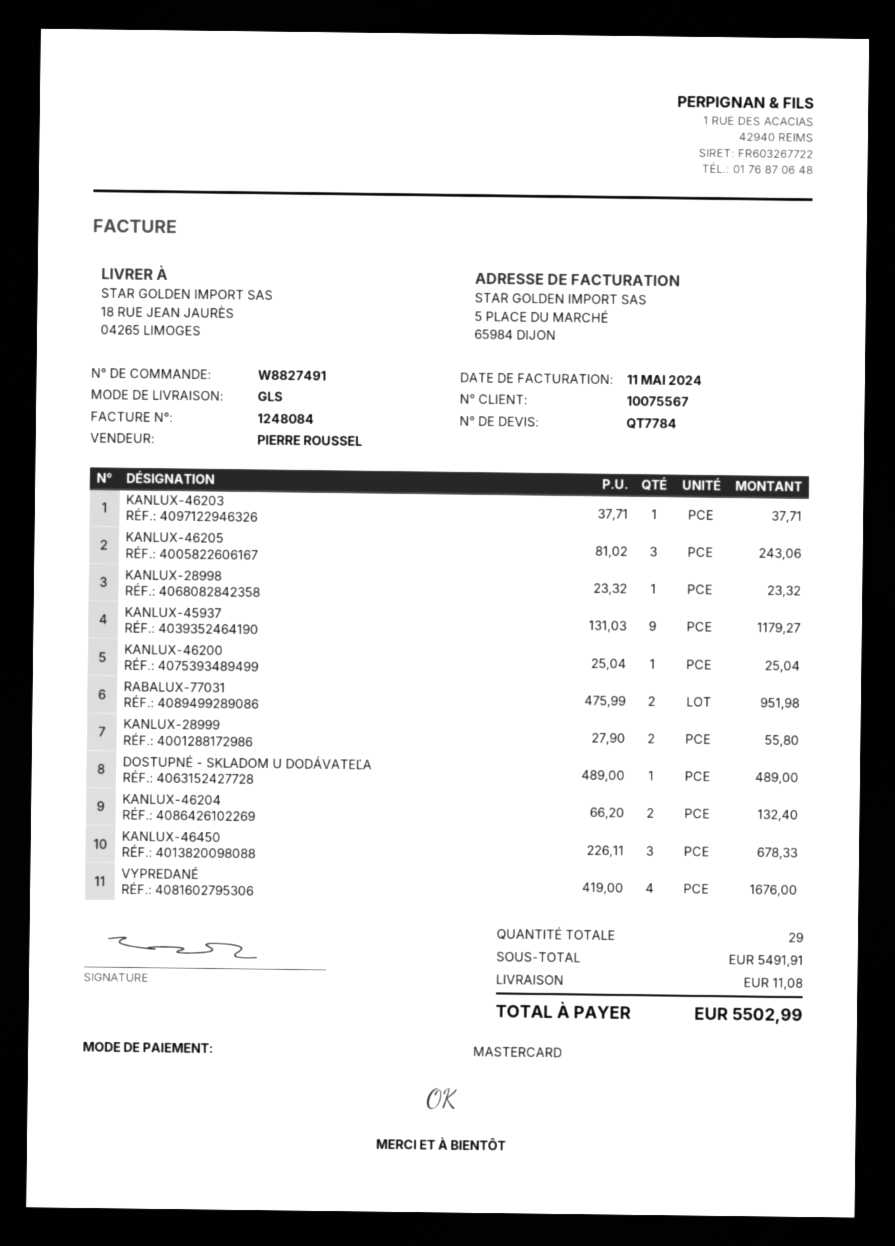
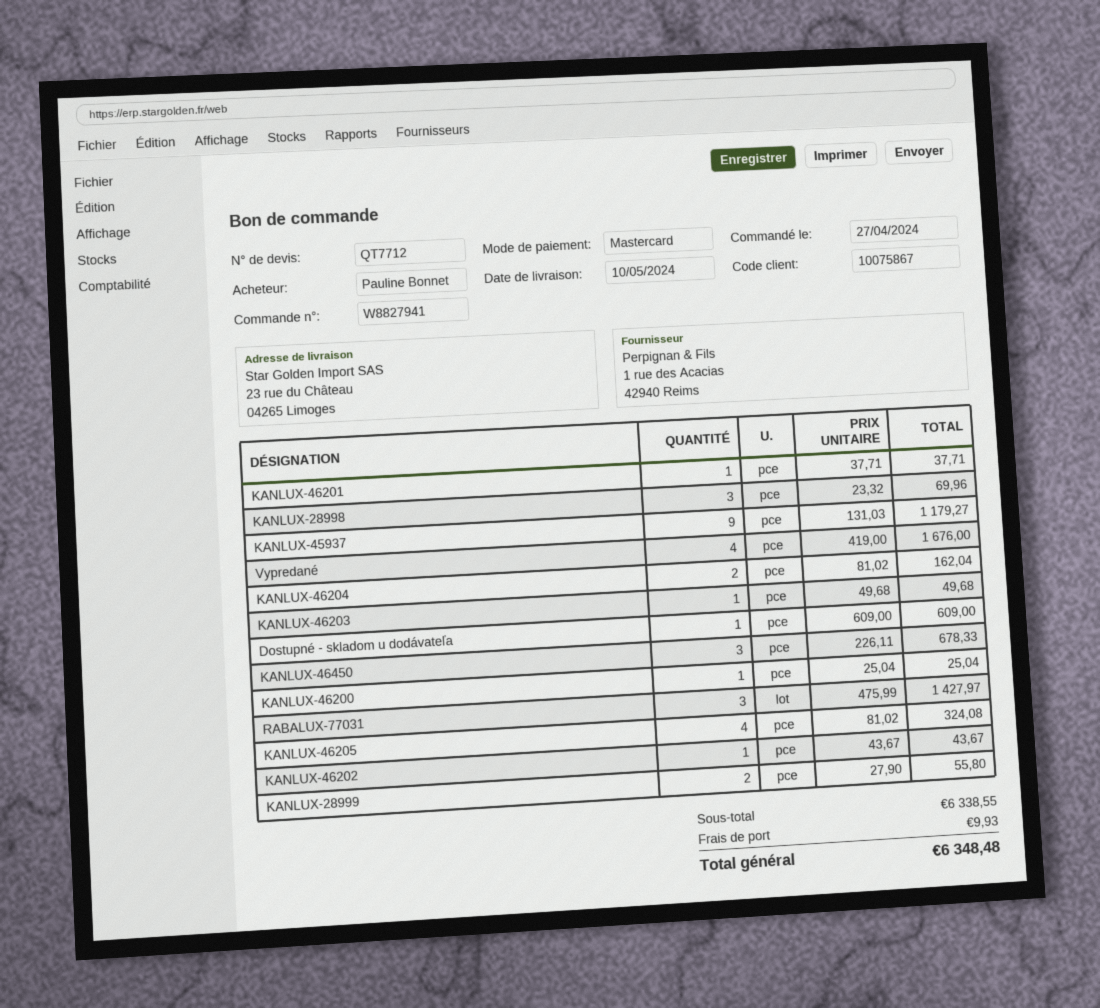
quote number: QT7784 -> QT7712
order number: W8827491 -> W8827941
customer number: 10075567 -> 10075867
ship to: 18 RUE JEAN JAURÈS, 04265 LIMOGES -> 23 rue du Château, 04265 Limoges
KANLUX-46203: 1 x 37.71 = 37.71 -> 1 x 49.68 = 49.68
KANLUX-46205: 3 x 81.02 = 243.06 -> 4 x 81.02 = 324.08
KANLUX-28998: 1 x 23.32 = 23.32 -> 3 x 23.32 = 69.96
RABALUX-77031: 2 x 475.99 = 951.98 -> 3 x 475.99 = 1427.97
DOSTUPNÉ - SKLADOM U DODÁVATEĽA: 1 x 489.00 = 489.00 -> 1 x 609.00 = 609.00
KANLUX-46204: 2 x 66.20 = 132.40 -> 2 x 81.02 = 162.04
KANLUX-46201: none -> 1 x 37.71 = 37.71
KANLUX-46202: none -> 1 x 43.67 = 43.67
subtotal: 5491.91 -> 6338.55
shipping: 11.08 -> 9.93
total: 5502.99 -> 6348.48

